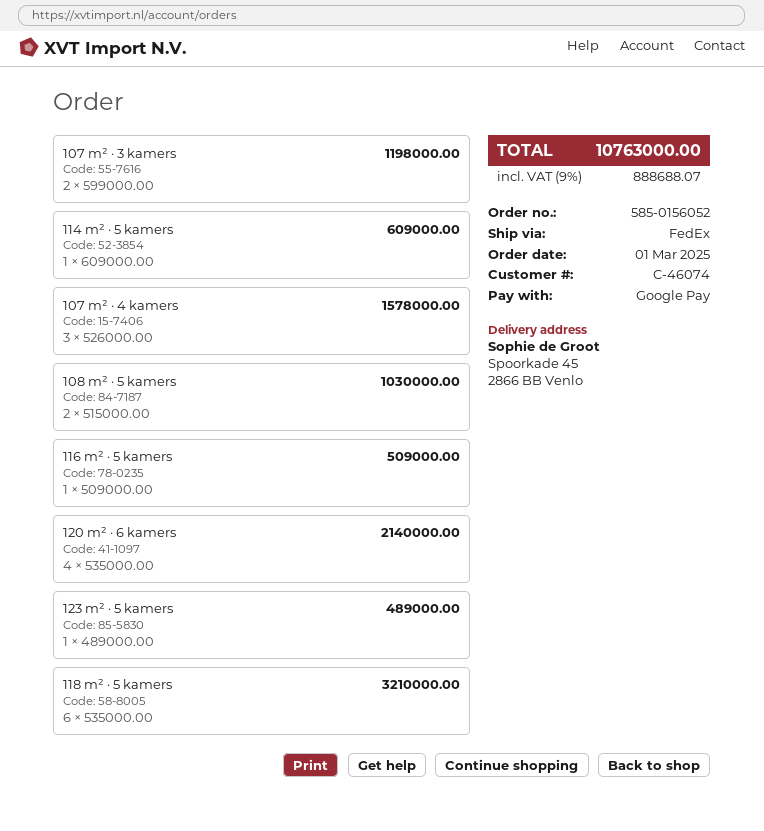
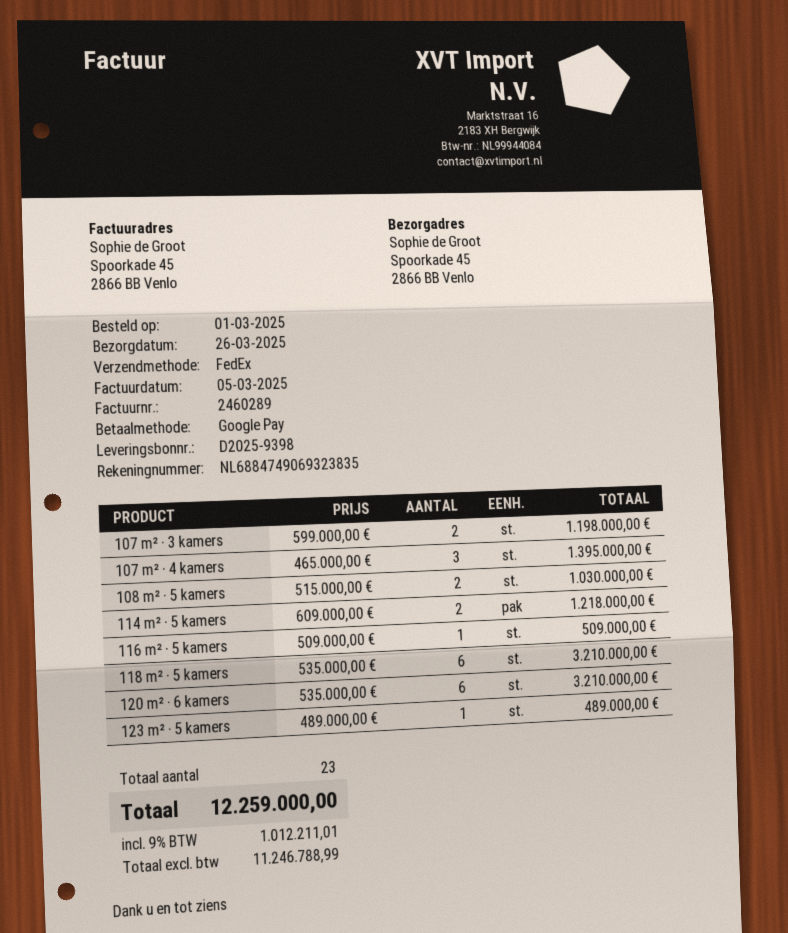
114 m² · 5 kamers: 1 x 609000.00 = 609000.00 -> 2 x 609000.00 = 1218000.00
107 m² · 4 kamers: 3 x 526000.00 = 1578000.00 -> 3 x 465000.00 = 1395000.00
120 m² · 6 kamers: 4 x 535000.00 = 2140000.00 -> 6 x 535000.00 = 3210000.00
tax: 9% = 888688.07 -> 9% = 1012211.01
total: 10763000.00 -> 12259000.00

